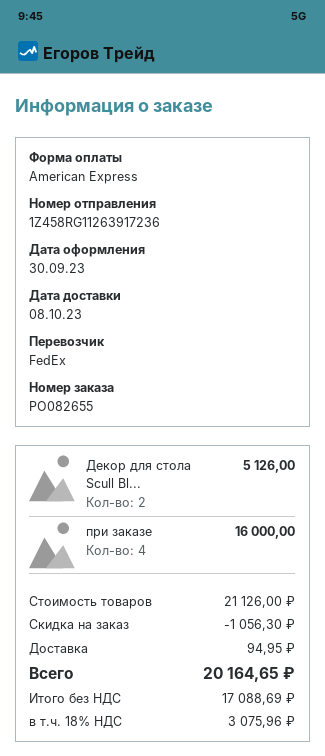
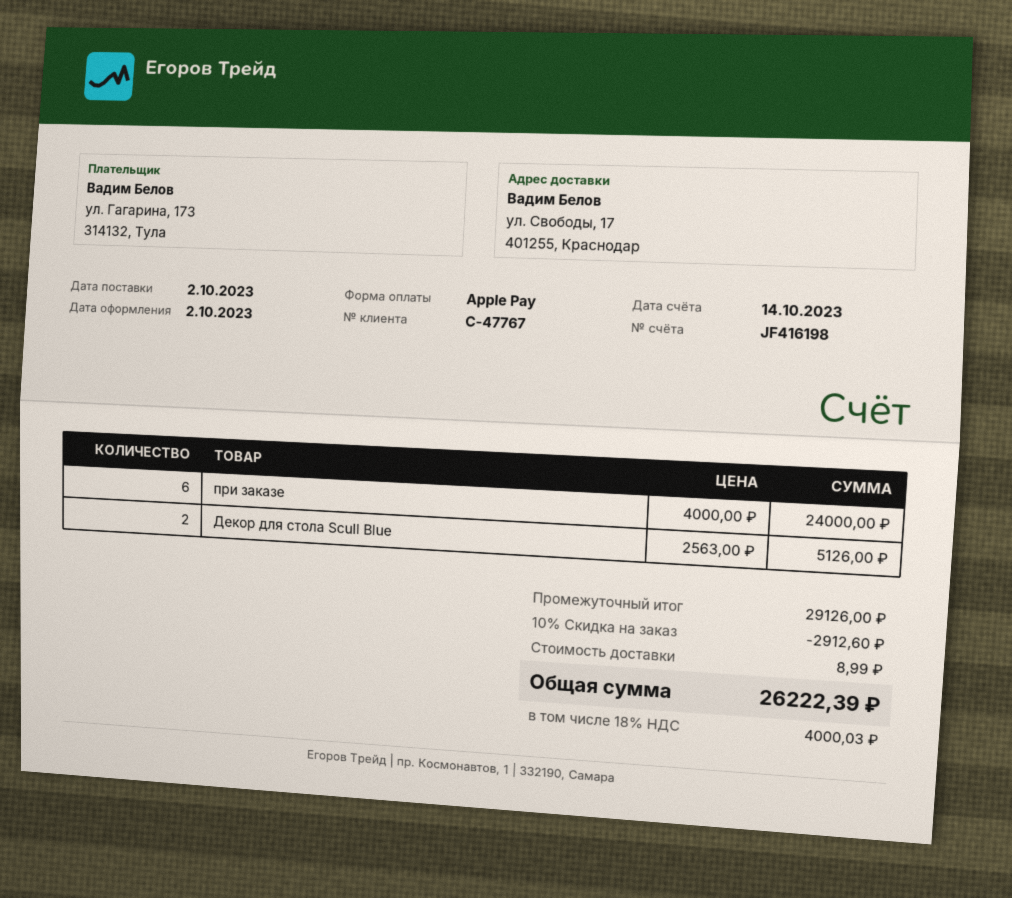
order date: 2023-09-30 -> 2023-10-02
delivery date: 2023-10-08 -> 2023-10-02
payment method: American Express -> Apple Pay
при заказе: 4 for 16000.00 -> 6 for 24000.00
subtotal: 21126.00 -> 29126.00
discount: 1056.30 -> 2912.60
shipping: 94.95 -> 8.99
tax: 18% = 3075.96 -> 18% = 4000.03
total: 20164.65 -> 26222.39

